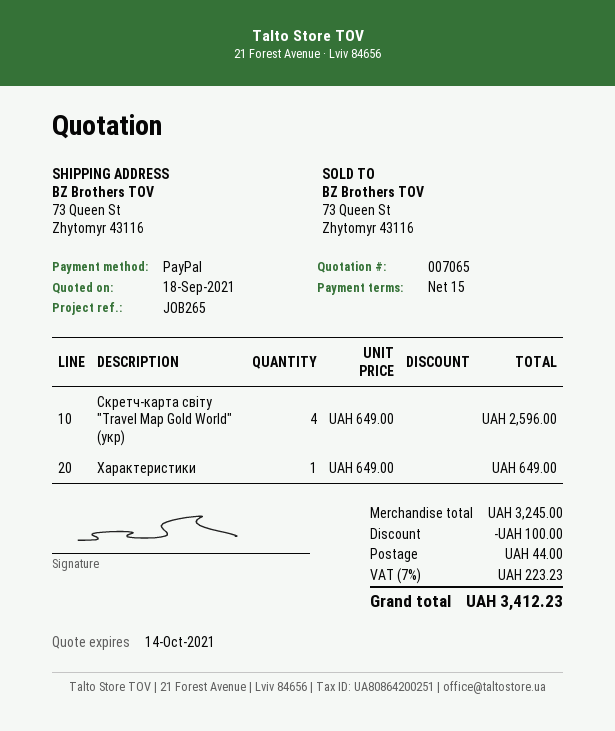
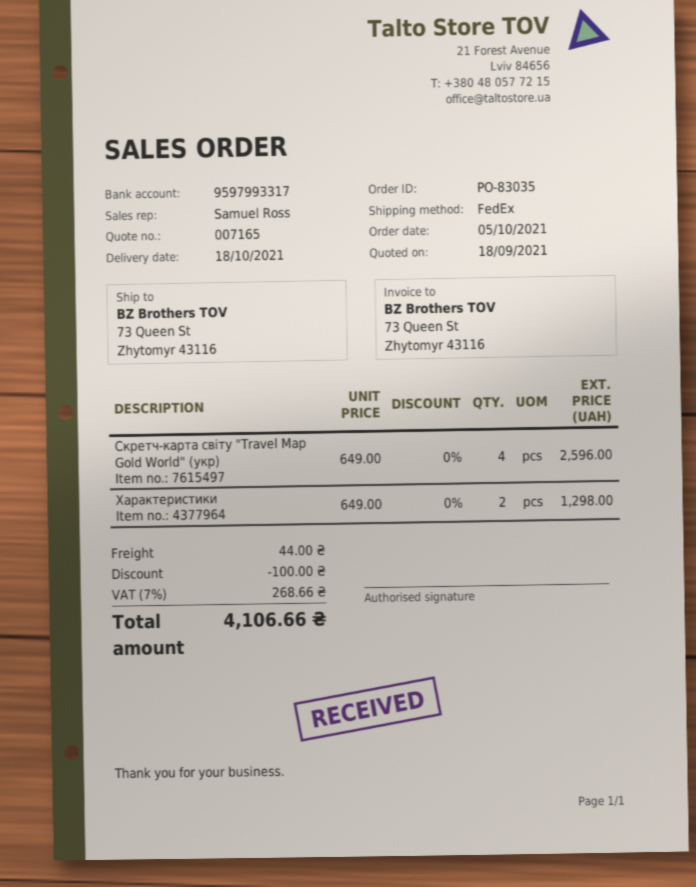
quote number: 007065 -> 007165
Характеристики: 1 x 649.00 = 649.00 -> 2 x 649.00 = 1298.00
tax: 7% = 223.23 -> 7% = 268.66
total: 3412.23 -> 4106.66

